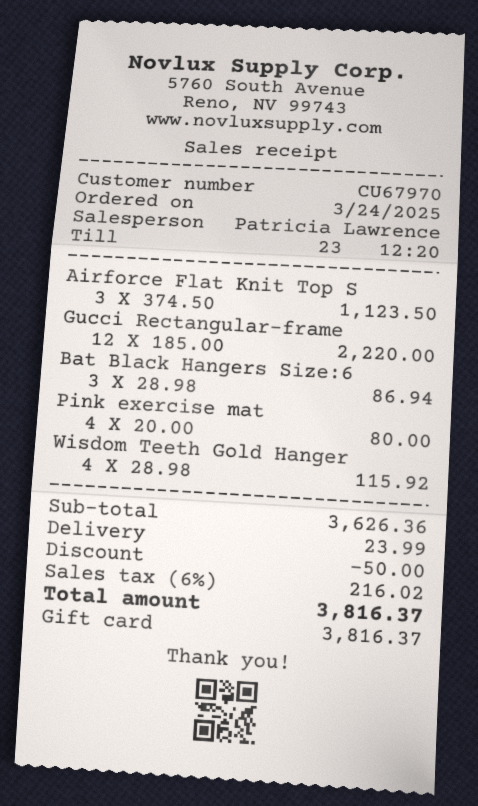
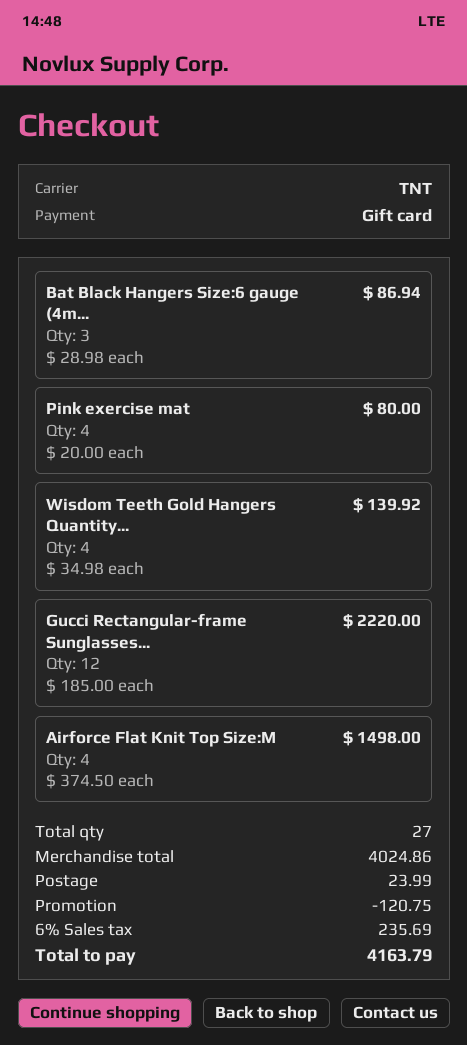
Airforce Flat Knit Top S: 3 x 374.50 = 1123.50 -> 4 x 374.50 = 1498.00
Wisdom Teeth Gold Hanger: 4 x 28.98 = 115.92 -> 4 x 34.98 = 139.92
subtotal: 3626.36 -> 4024.86
discount: 50.00 -> 120.75
tax: 6% = 216.02 -> 6% = 235.69
total: 3816.37 -> 4163.79

